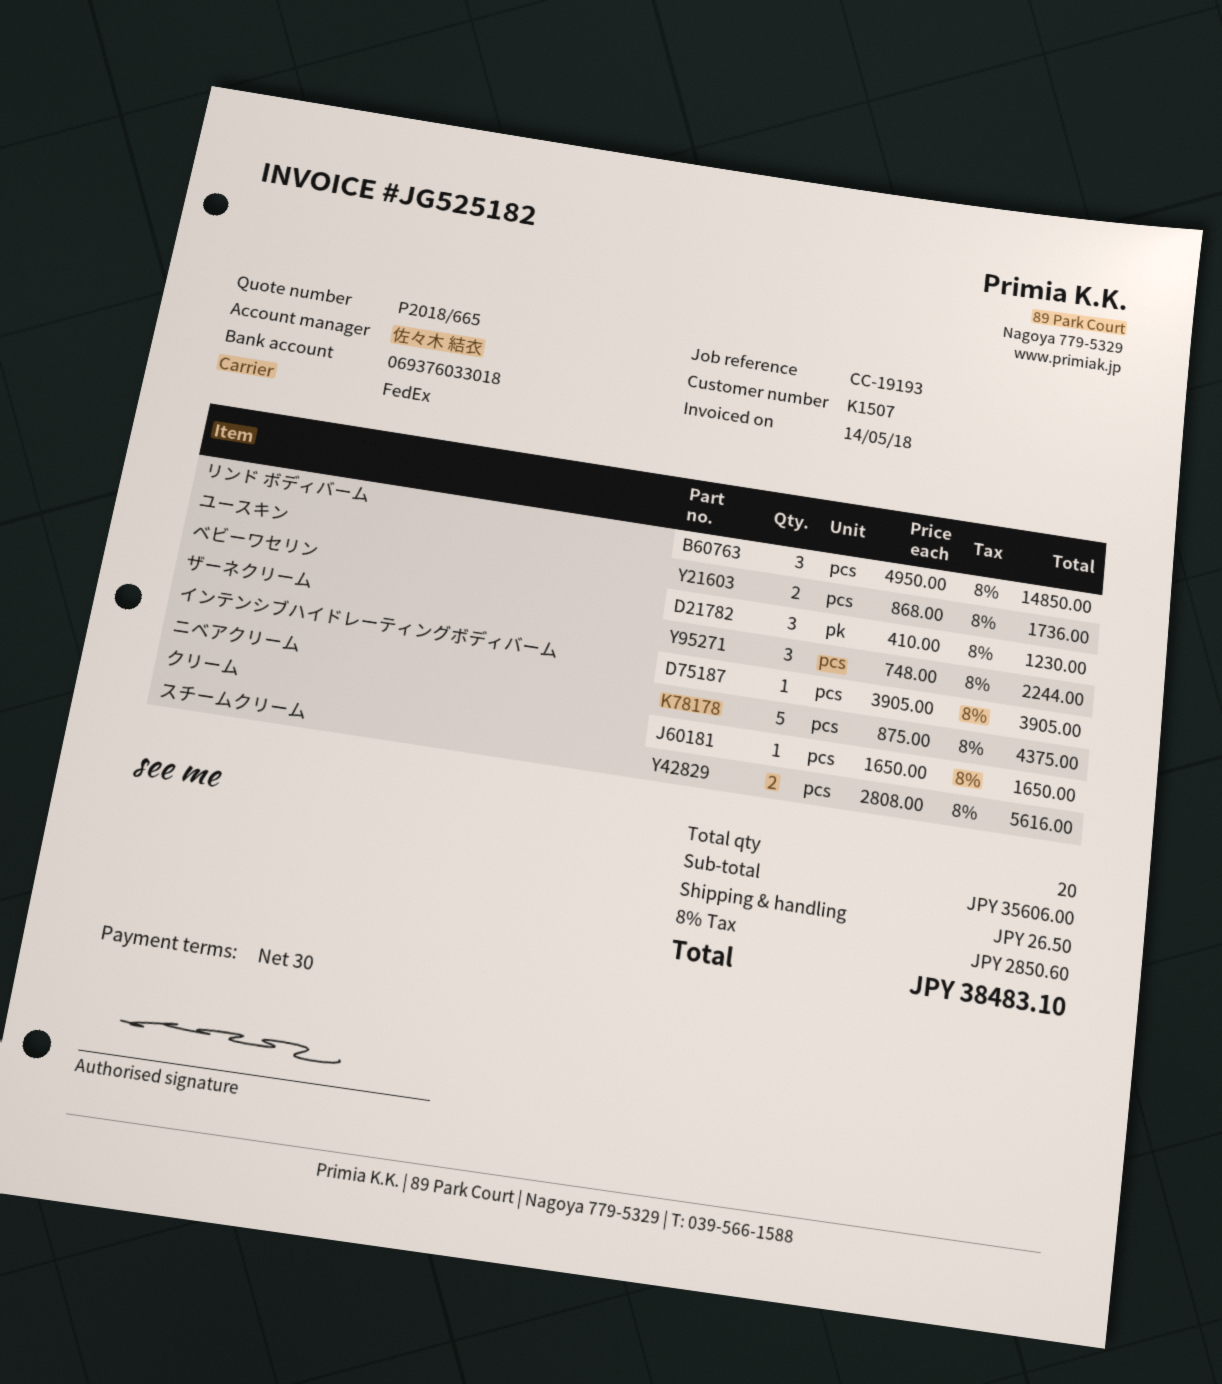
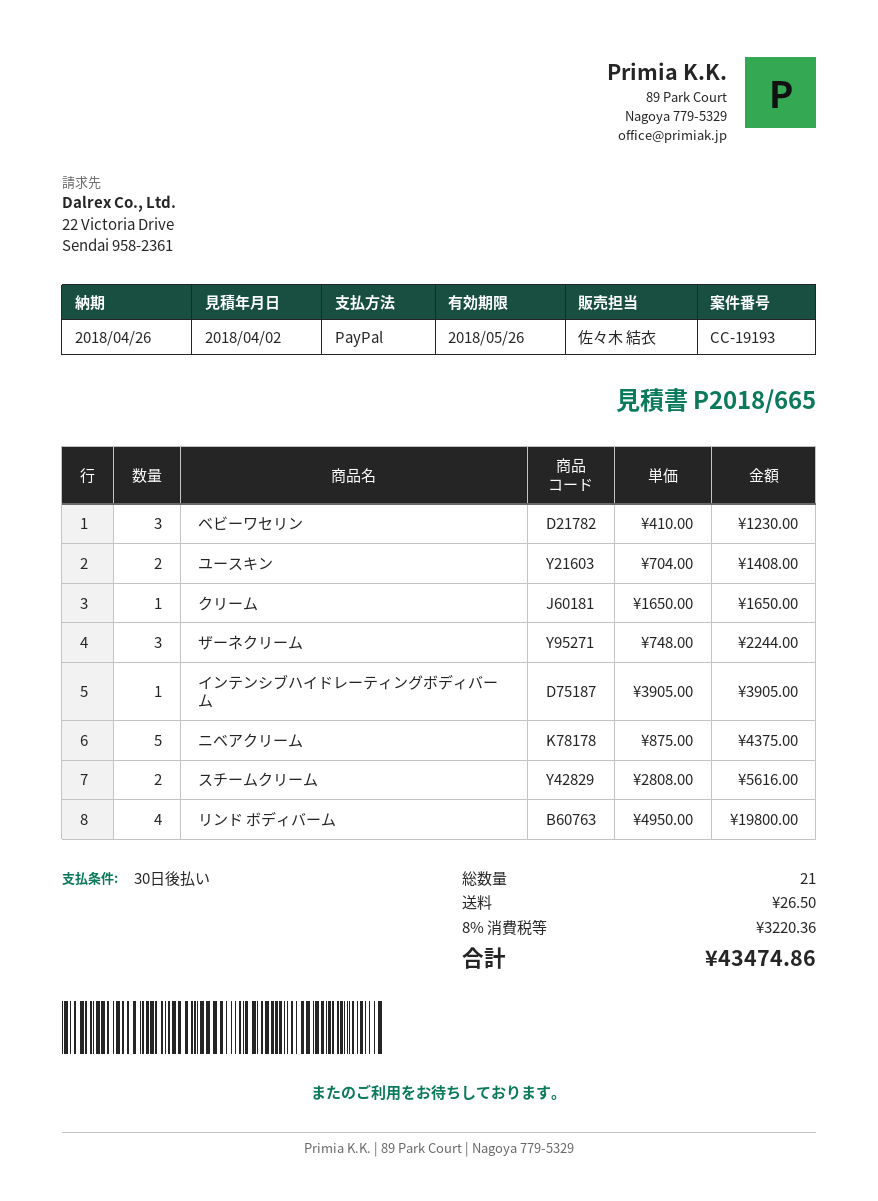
リンド ボディバーム: 3 x 4950.00 = 14850.00 -> 4 x 4950.00 = 19800.00
ユースキン: 2 x 868.00 = 1736.00 -> 2 x 704.00 = 1408.00
total quantity: 20 -> 21
tax: 8% = 2850.60 -> 8% = 3220.36
total: 38483.10 -> 43474.86

